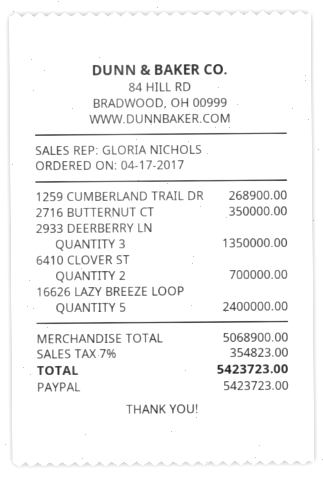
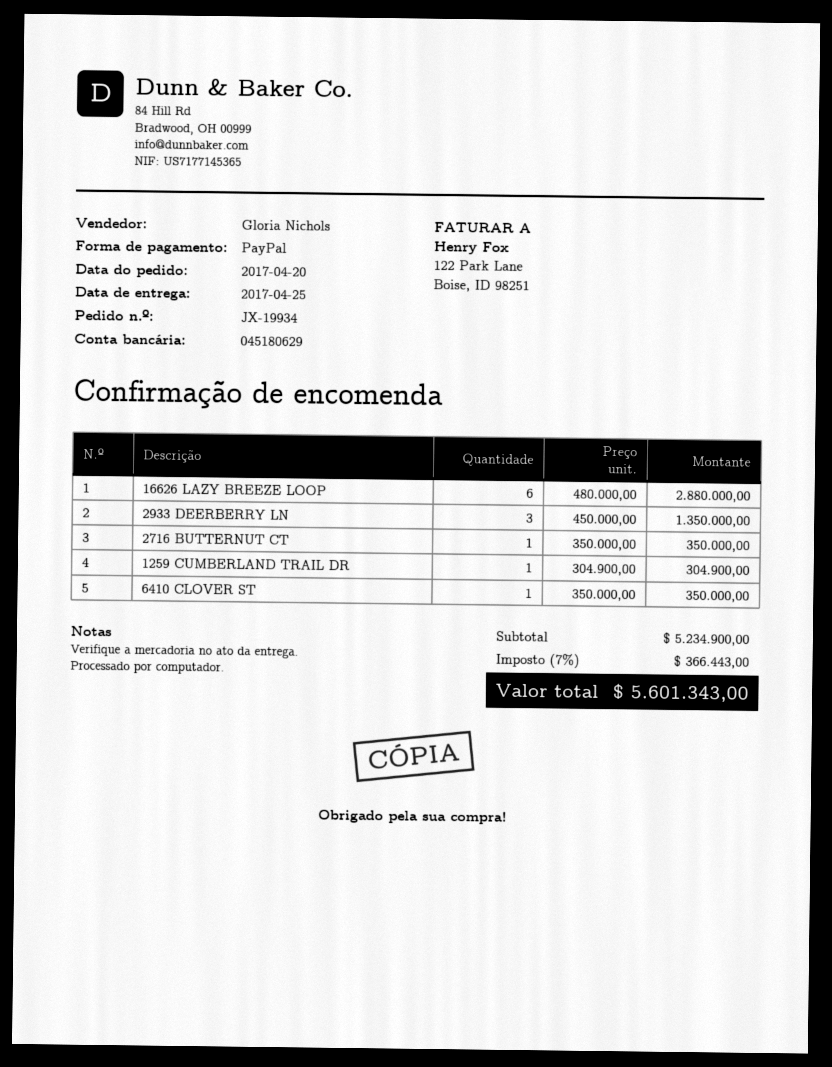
order date: 2017-04-17 -> 2017-04-20
1259 CUMBERLAND TRAIL DR: 1 for 268900.00 -> 1 for 304900.00
6410 CLOVER ST: 2 for 700000.00 -> 1 for 350000.00
16626 LAZY BREEZE LOOP: 5 for 2400000.00 -> 6 for 2880000.00
subtotal: 5068900.00 -> 5234900.00
tax: 7% = 354823.00 -> 7% = 366443.00
total: 5423723.00 -> 5601343.00

